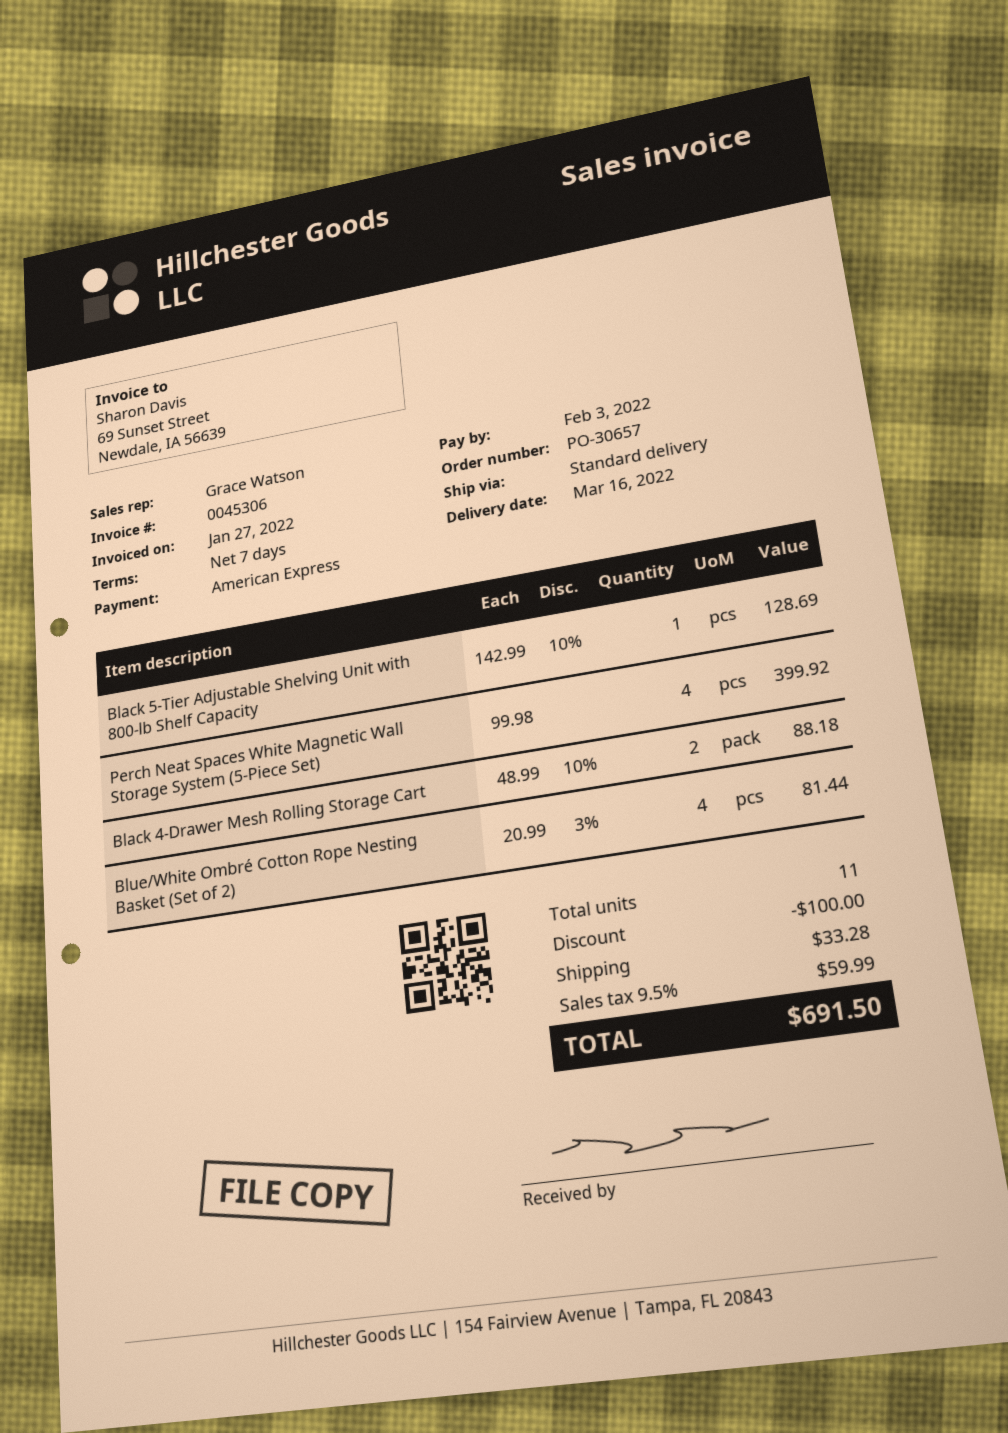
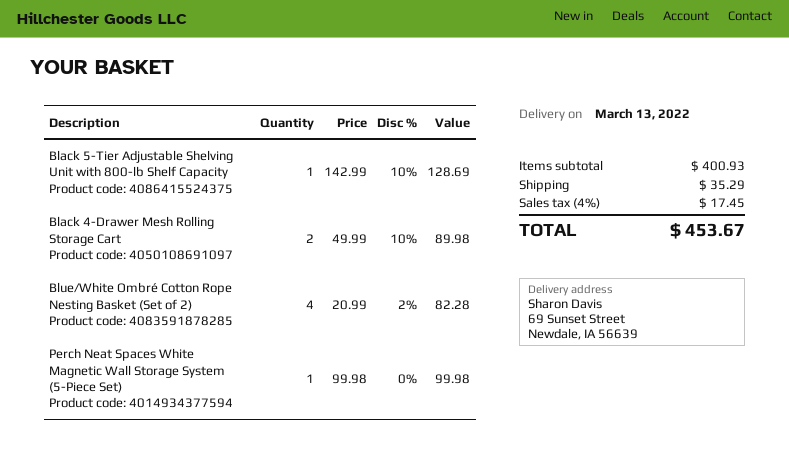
delivery date: 2022-03-16 -> 2022-03-13
Perch Neat Spaces White Magnetic Wall Storage System (5-Piece Set): 4 x 99.98 = 399.92 -> 1 x 99.98 = 99.98
Black 4-Drawer Mesh Rolling Storage Cart: 2 x 48.99 - 10% = 88.18 -> 2 x 49.99 - 10% = 89.98
Blue/White Ombré Cotton Rope Nesting Basket (Set of 2): 4 x 20.99 - 3% = 81.44 -> 4 x 20.99 - 2% = 82.28
discount: 100.00 -> none
shipping: 33.28 -> 35.29
tax: 9.5% = 59.99 -> 4% = 17.45
total: 691.50 -> 453.67

